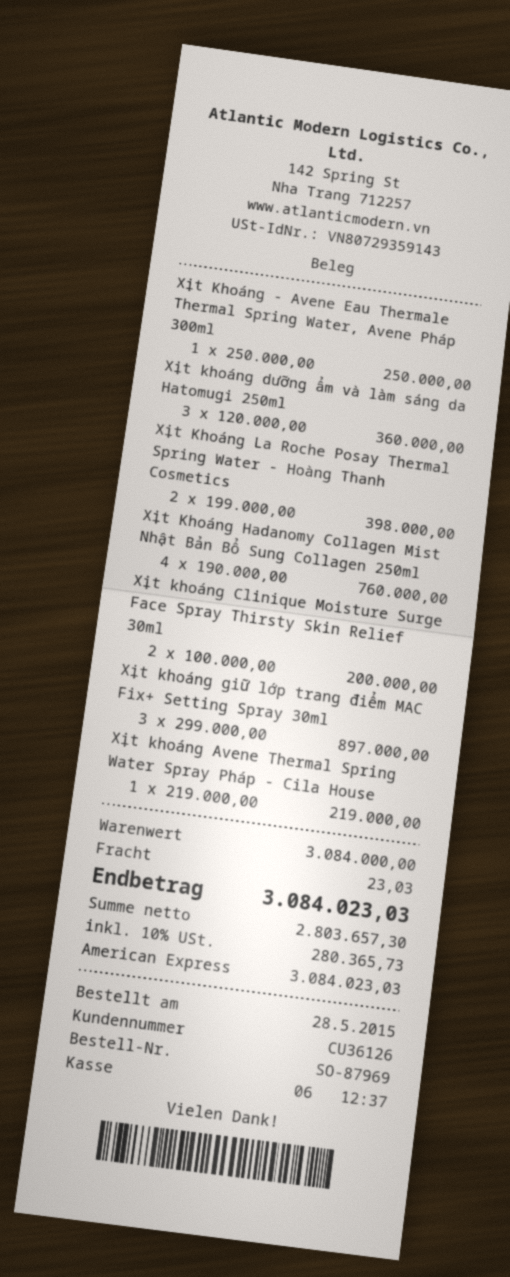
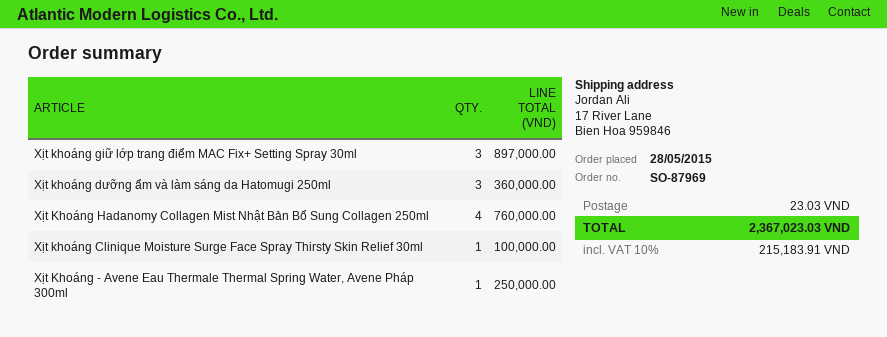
Xịt Khoáng La Roche Posay Thermal Spring Water - Hoàng Thanh Cosmetics: 2 for 398000.00 -> none
Xịt khoáng Clinique Moisture Surge Face Spray Thirsty Skin Relief 30ml: 2 for 200000.00 -> 1 for 100000.00
Xịt khoáng Avene Thermal Spring Water Spray Pháp - Cila House: 1 for 219000.00 -> none
tax: 10% = 280365.73 -> 10% = 215183.91
total: 3084023.03 -> 2367023.03

